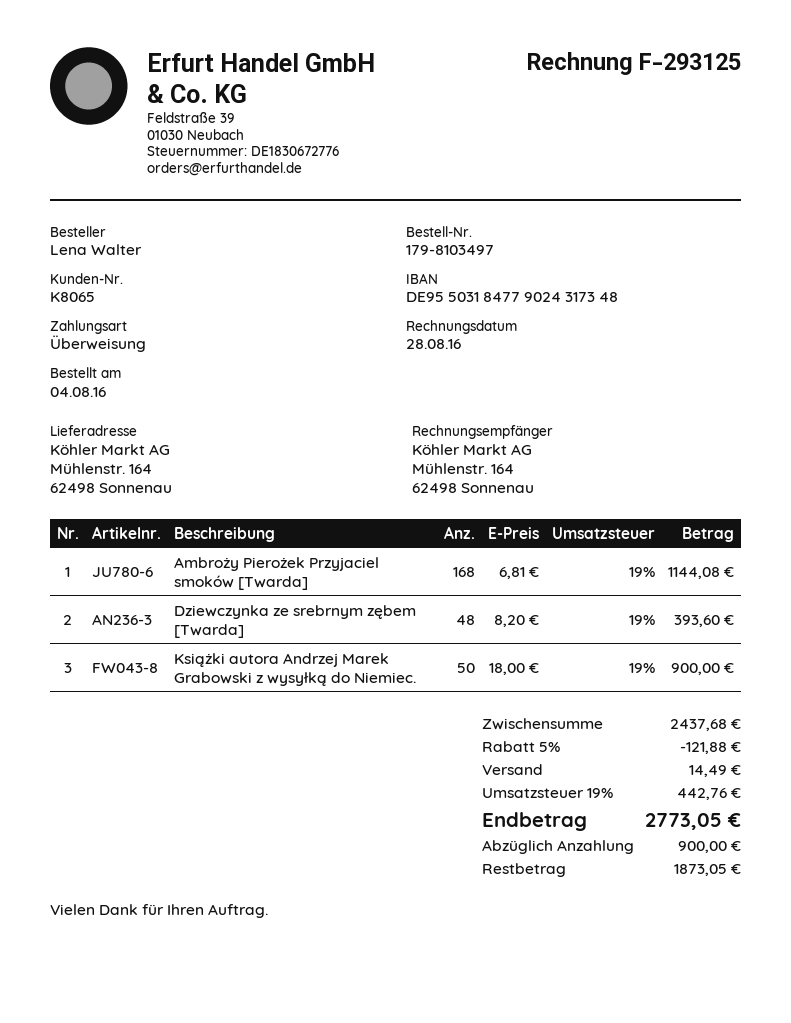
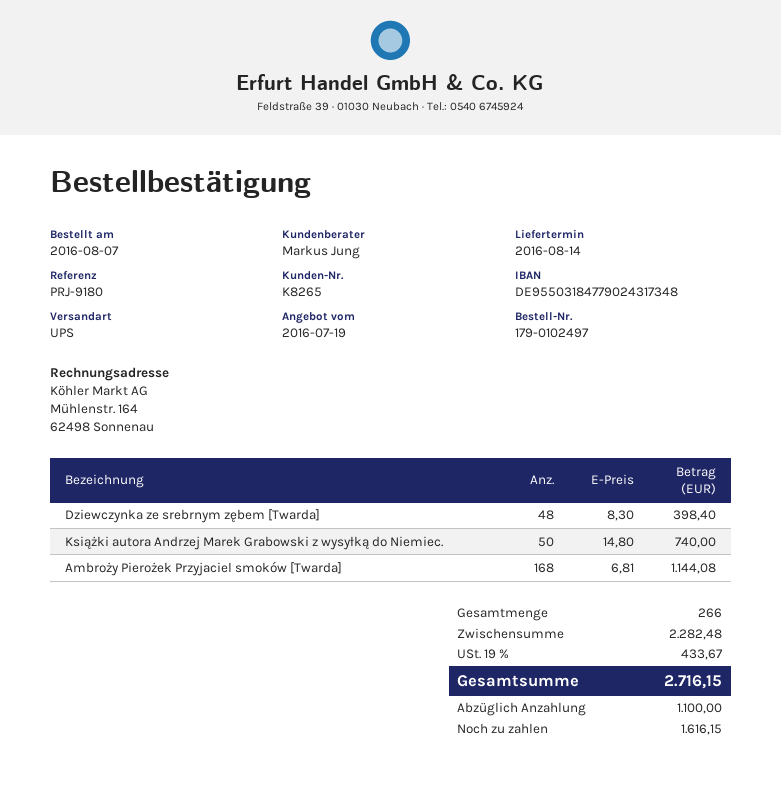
order number: 179-8103497 -> 179-0102497
order date: 2016-08-04 -> 2016-08-07
customer number: K8065 -> K8265
Dziewczynka ze srebrnym zębem [Twarda]: 48 x 8.20 = 393.60 -> 48 x 8.30 = 398.40
Książki autora Andrzej Marek Grabowski z wysyłką do Niemiec.: 50 x 18.00 = 900.00 -> 50 x 14.80 = 740.00
subtotal: 2437.68 -> 2282.48
discount: 5% = 121.88 -> none
shipping: 14.49 -> none
tax: 19% = 442.76 -> 19% = 433.67
total: 2773.05 -> 2716.15
deposit: 900.00 -> 1100.00
balance: 1873.05 -> 1616.15

